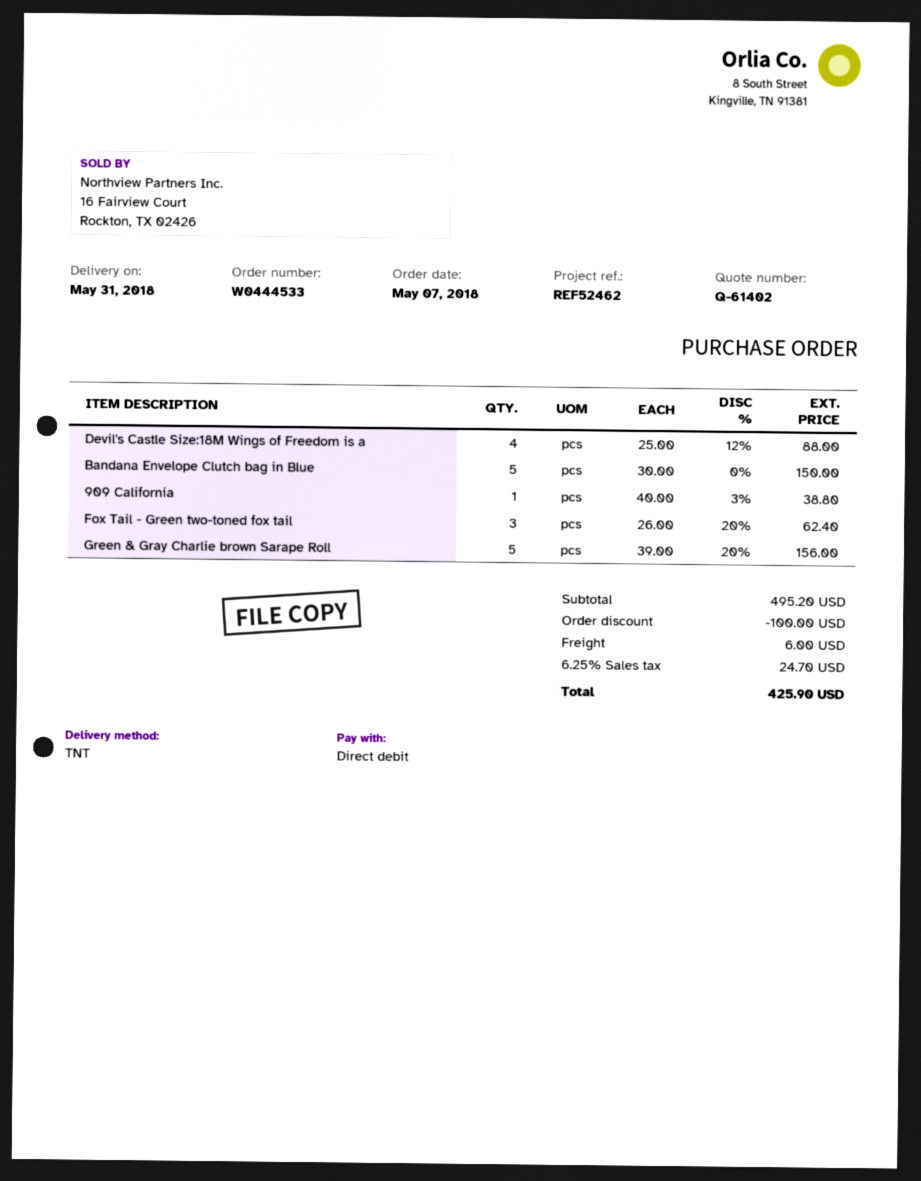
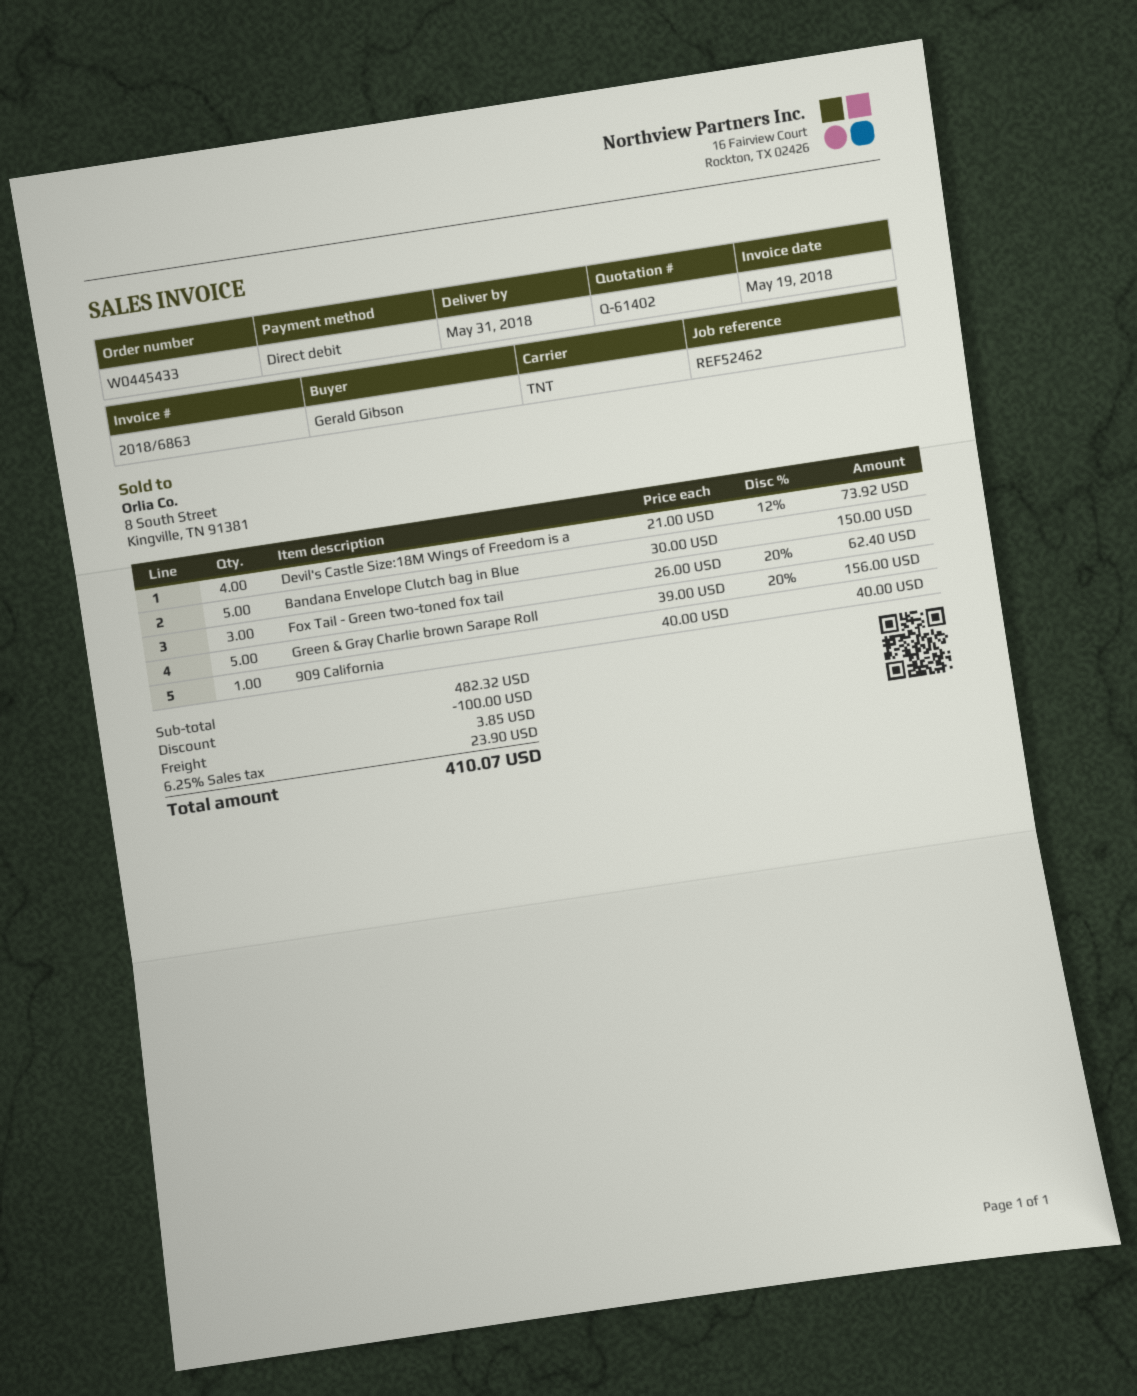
order number: W0444533 -> W0445433
Devil's Castle Size:18M Wings of Freedom is a: 4 x 25.00 - 12% = 88.00 -> 4 x 21.00 - 12% = 73.92
909 California: 1 x 40.00 - 3% = 38.80 -> 1 x 40.00 = 40.00
subtotal: 495.20 -> 482.32
shipping: 6.00 -> 3.85
tax: 6.25% = 24.70 -> 6.25% = 23.90
total: 425.90 -> 410.07

